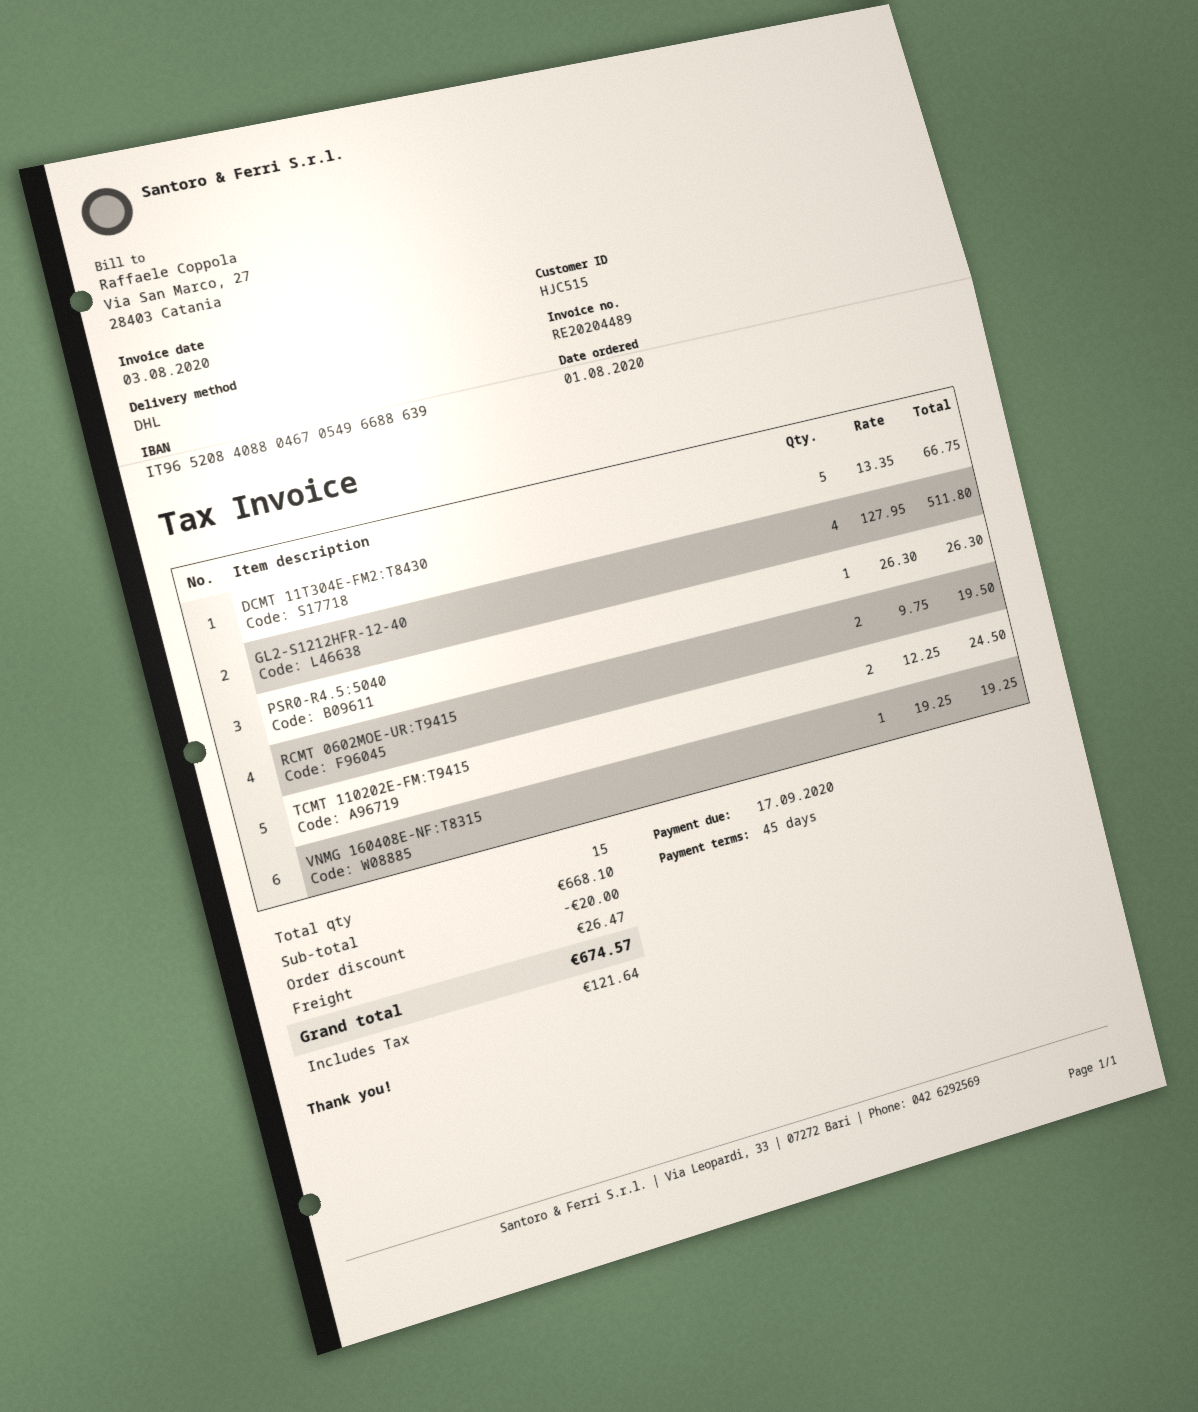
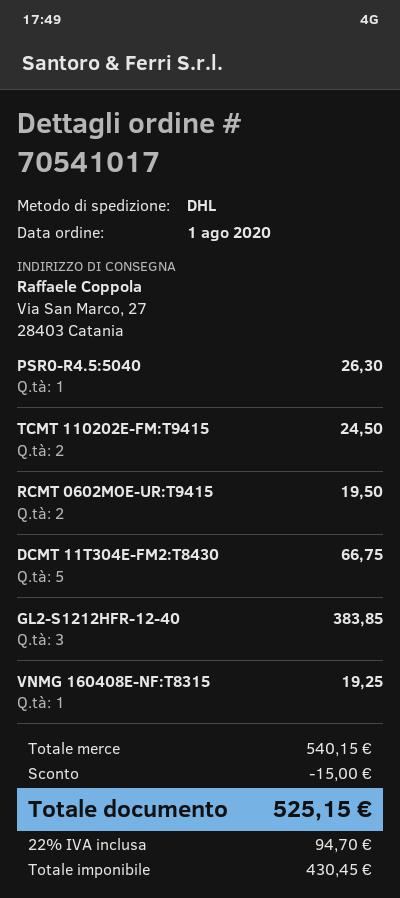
GL2-S1212HFR-12-40: 4 for 511.80 -> 3 for 383.85
subtotal: 668.10 -> 540.15
discount: 20.00 -> 15.00
shipping: 26.47 -> none
tax: 121.64 -> 94.70
total: 674.57 -> 525.15

